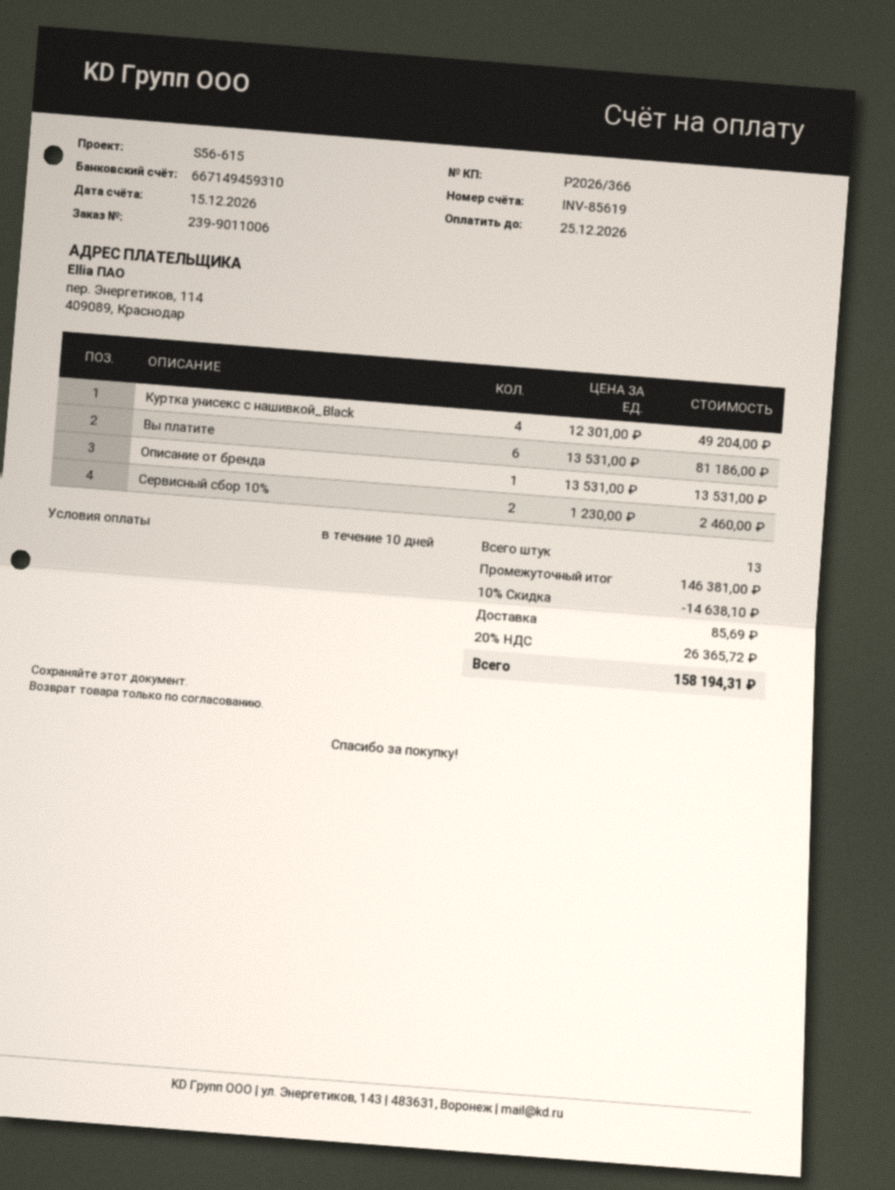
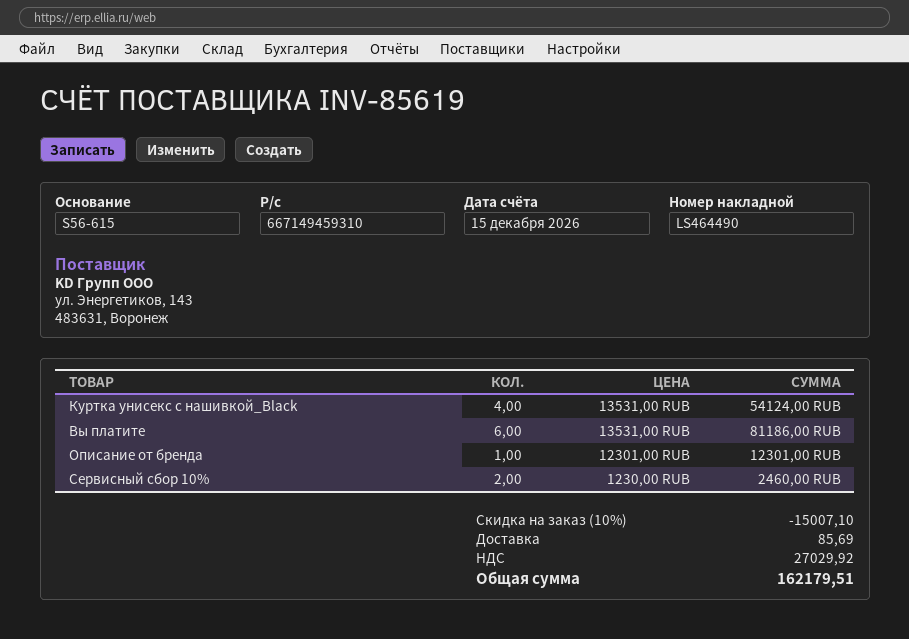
Куртка унисекс с нашивкой_Black: 4 x 12301.00 = 49204.00 -> 4 x 13531.00 = 54124.00
Описание от бренда: 1 x 13531.00 = 13531.00 -> 1 x 12301.00 = 12301.00
discount: 10% = 14638.10 -> 10% = 15007.10
tax: 26365.72 -> 27029.92
total: 158194.31 -> 162179.51

